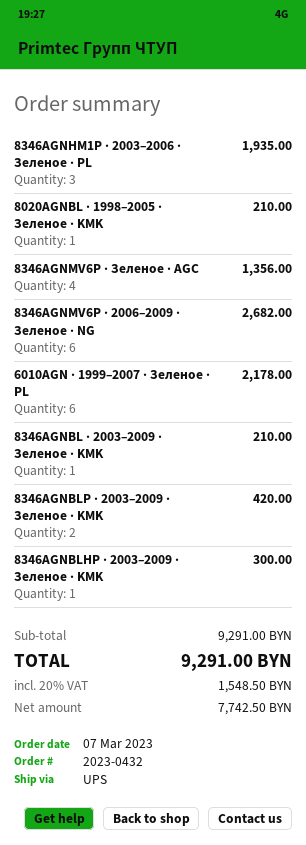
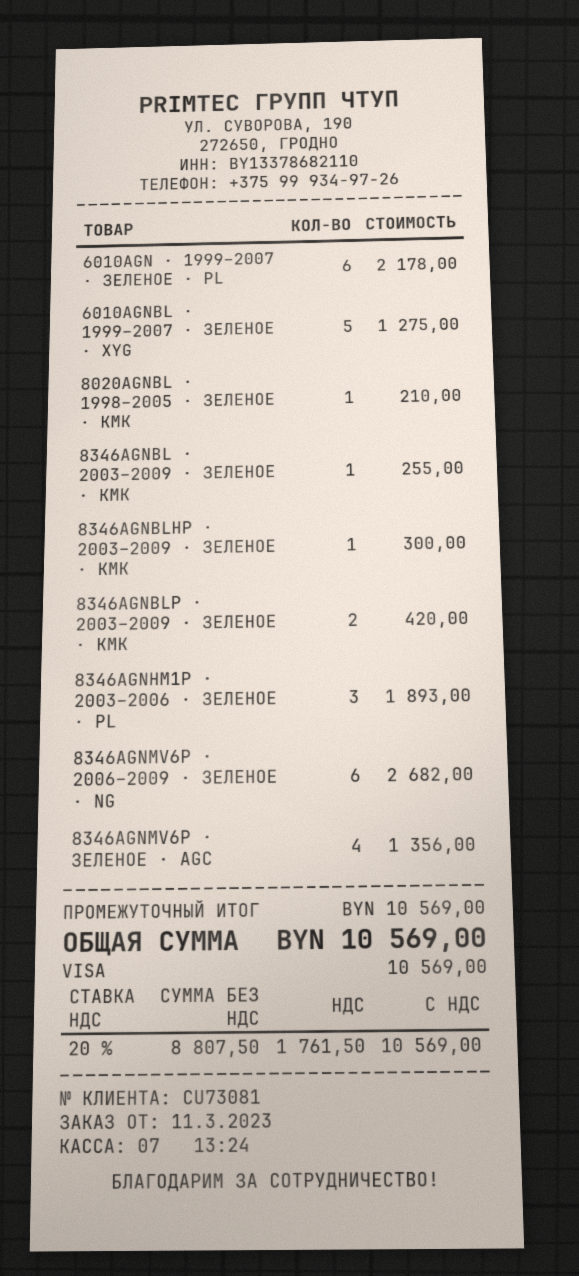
order date: 2023-03-07 -> 2023-03-11
8346AGNHM1P · 2003–2006 · Зеленое · PL: 3 for 1935.00 -> 3 for 1893.00
8346AGNBL · 2003–2009 · Зеленое · KMK: 1 for 210.00 -> 1 for 255.00
6010AGNBL · 1999–2007 · ЗЕЛЕНОЕ · XYG: none -> 5 for 1275.00
subtotal: 9291.00 -> 10569.00
net: 7742.50 -> 8807.50
tax: 20% = 1548.50 -> 20% = 1761.50
total: 9291.00 -> 10569.00

